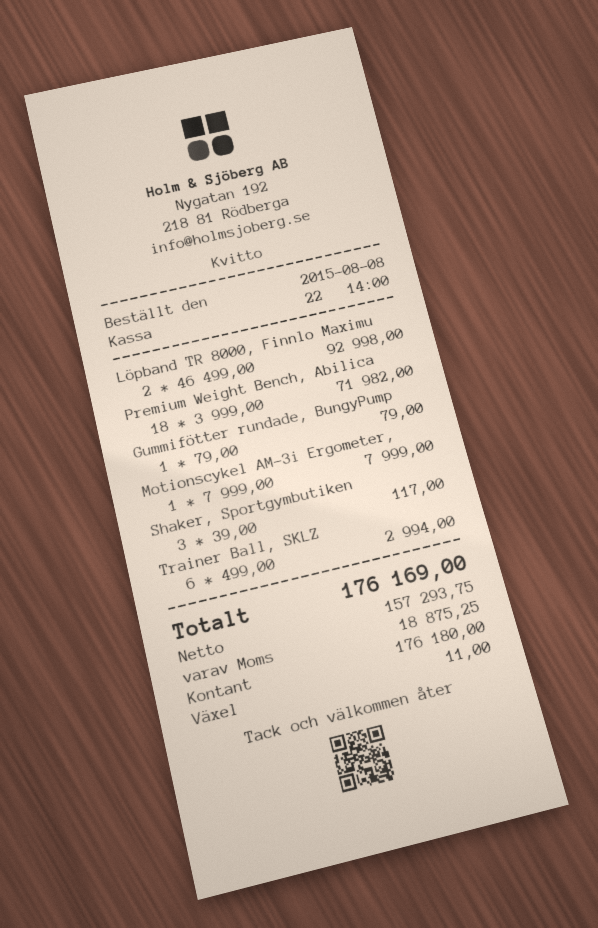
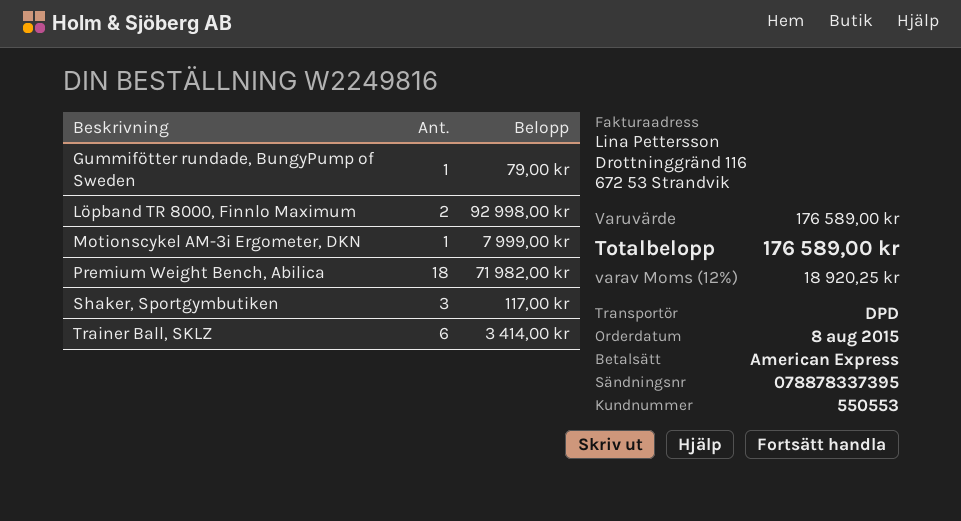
payment method: cash -> American Express
Trainer Ball, SKLZ: 6 for 2994.00 -> 6 for 3414.00
tax: 18875.25 -> 18920.25
total: 176169.00 -> 176589.00

